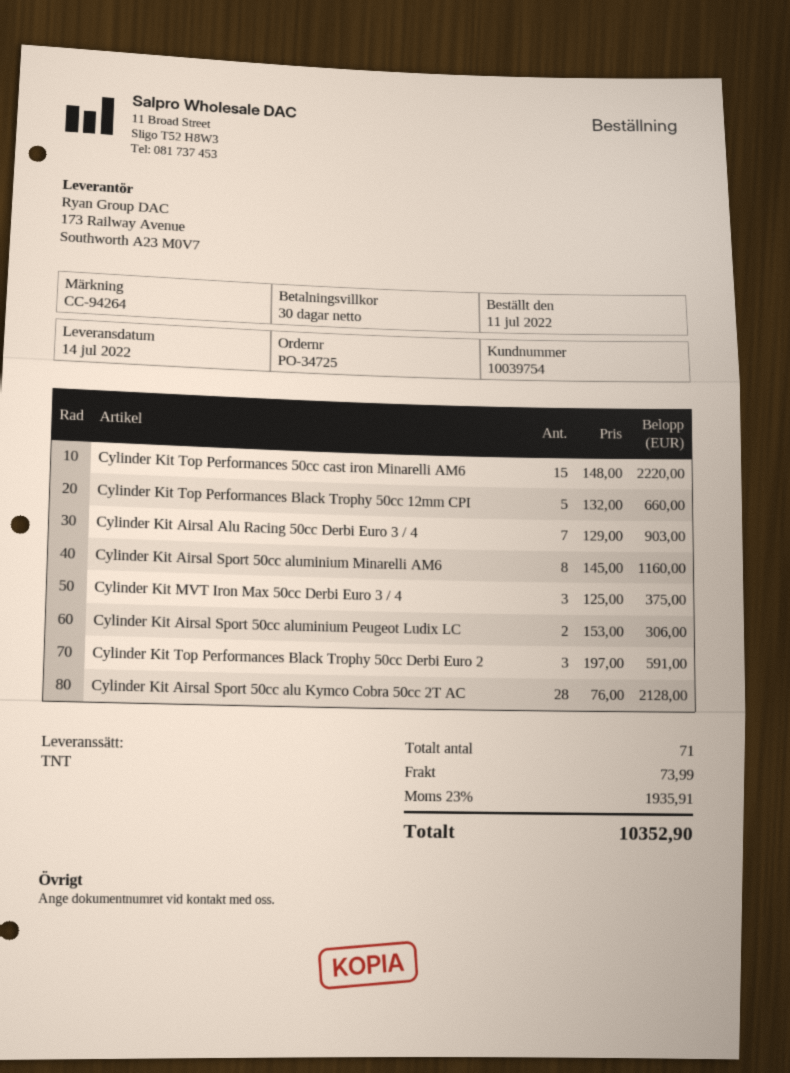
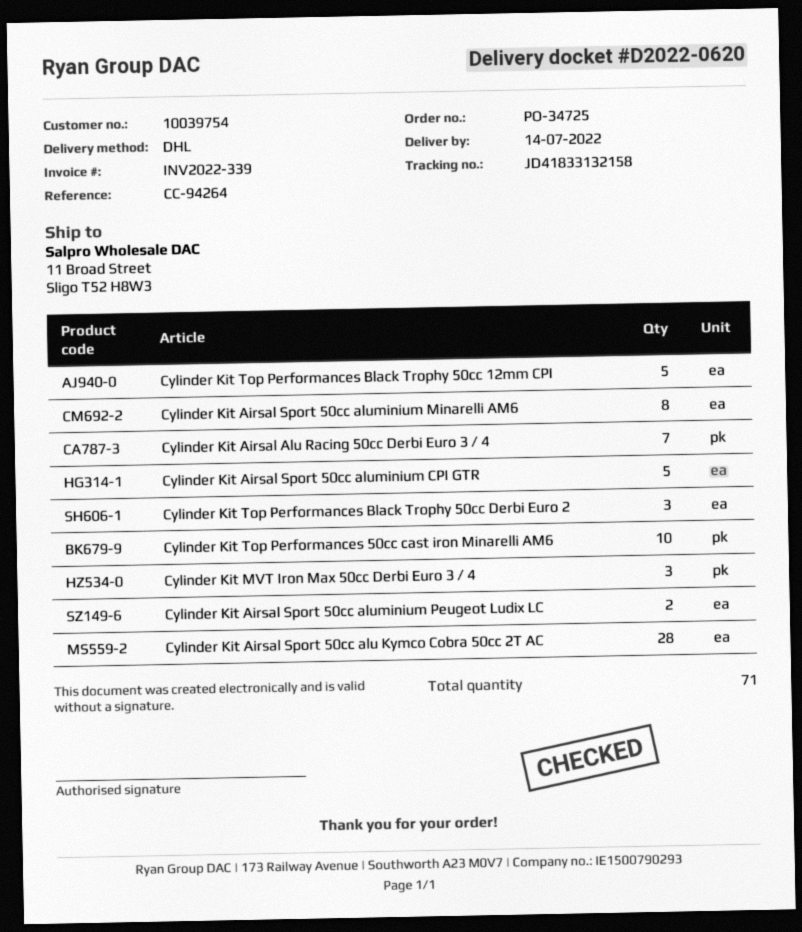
shipping method: TNT -> DHL
Cylinder Kit Top Performances 50cc cast iron Minarelli AM6: 15 -> 10
Cylinder Kit Airsal Sport 50cc aluminium CPI GTR: none -> 5

